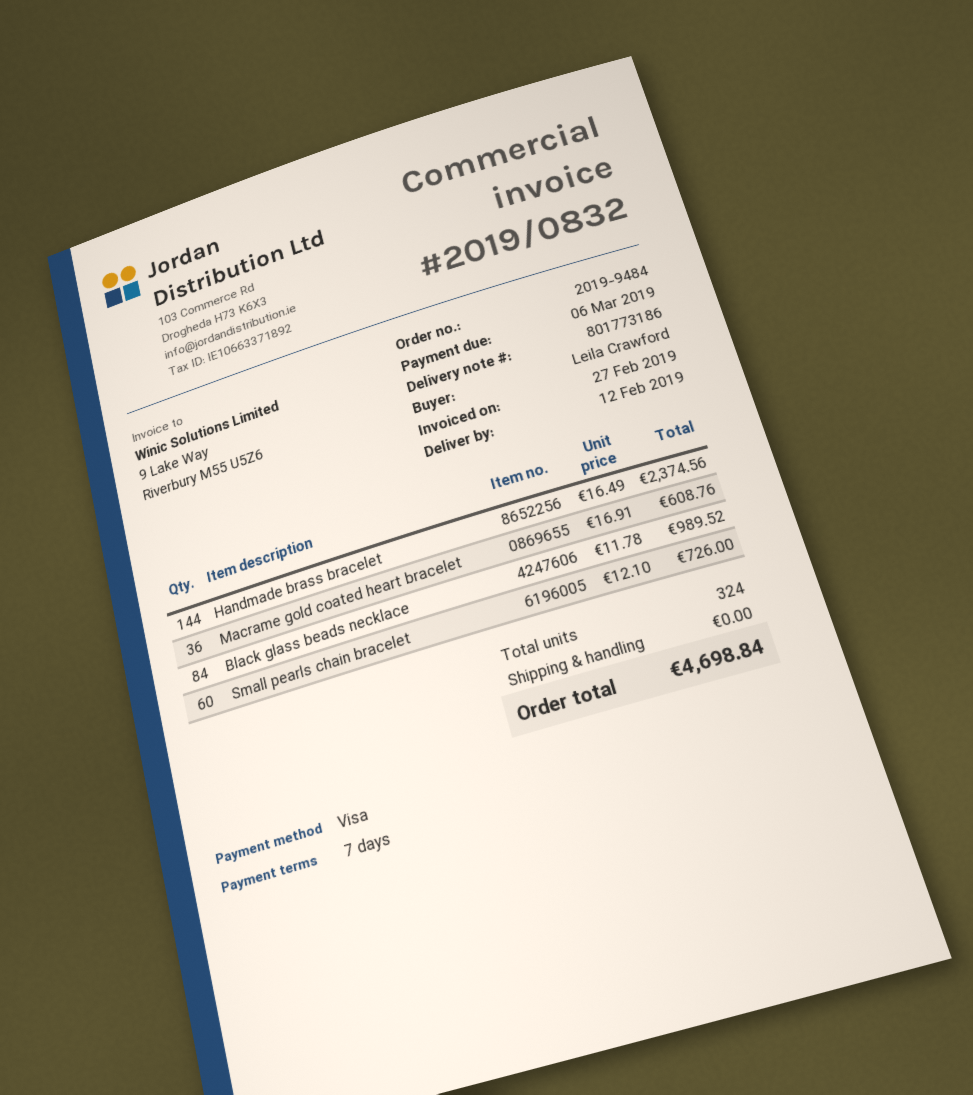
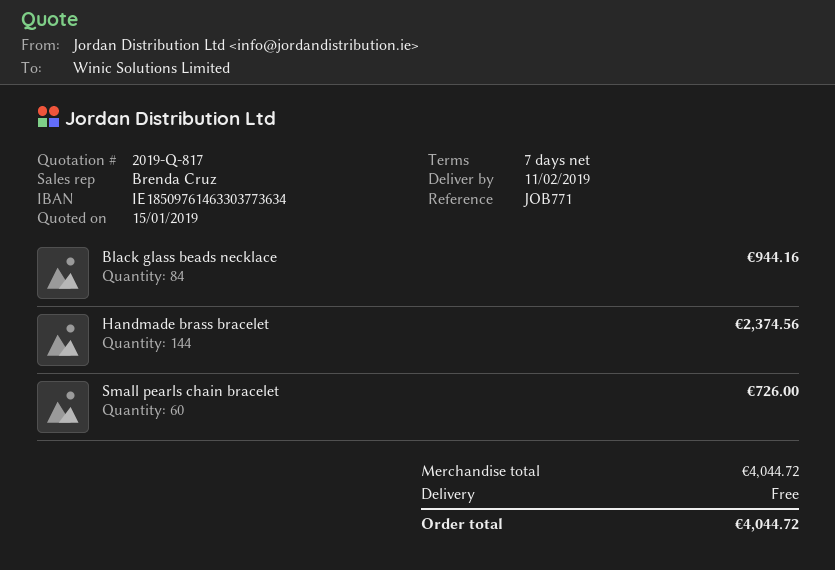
delivery date: 2019-02-12 -> 2019-02-11
Macrame gold coated heart bracelet: 36 for 608.76 -> none
Black glass beads necklace: 84 for 989.52 -> 84 for 944.16
total: 4698.84 -> 4044.72

